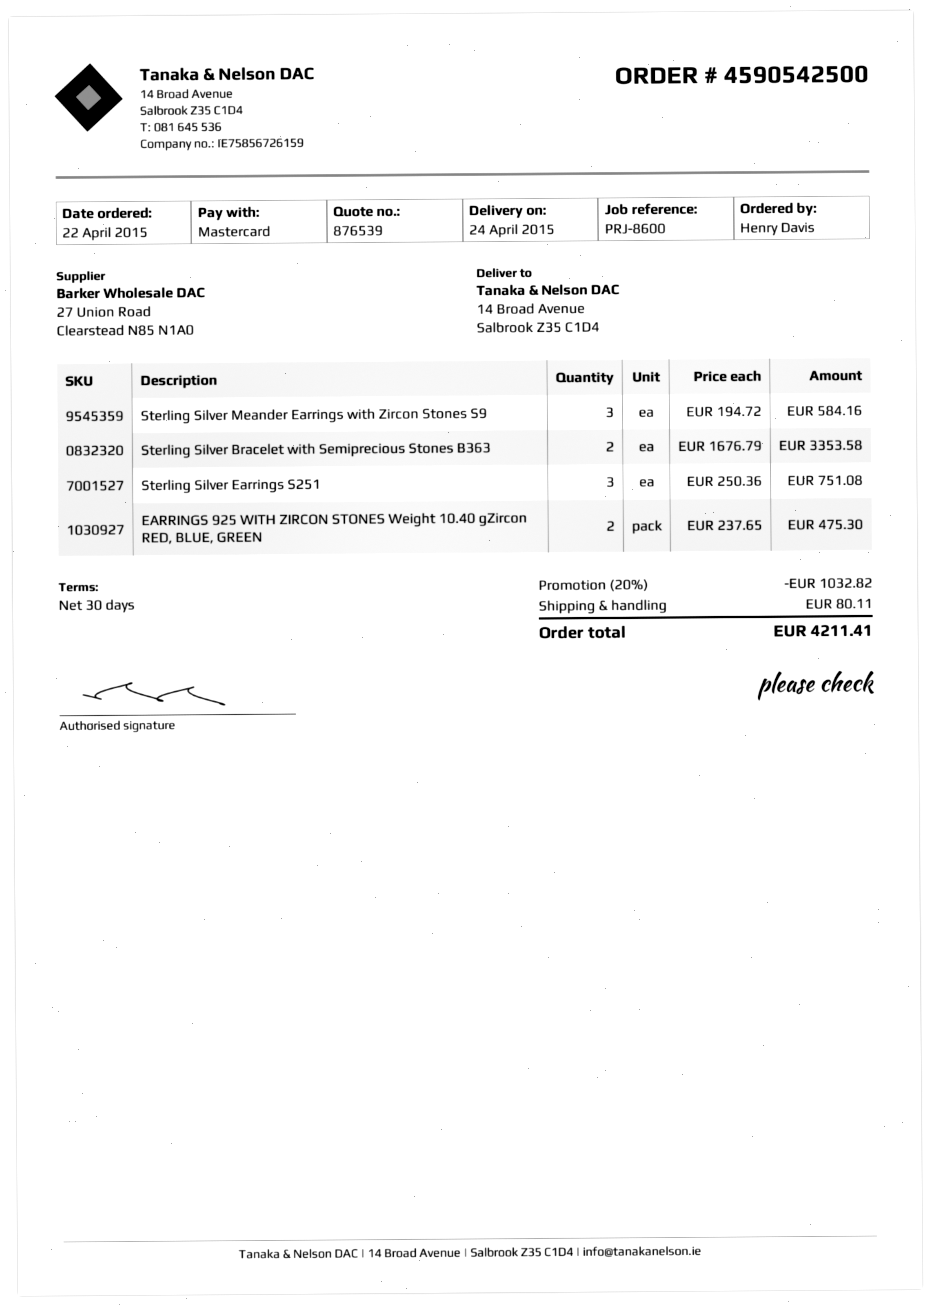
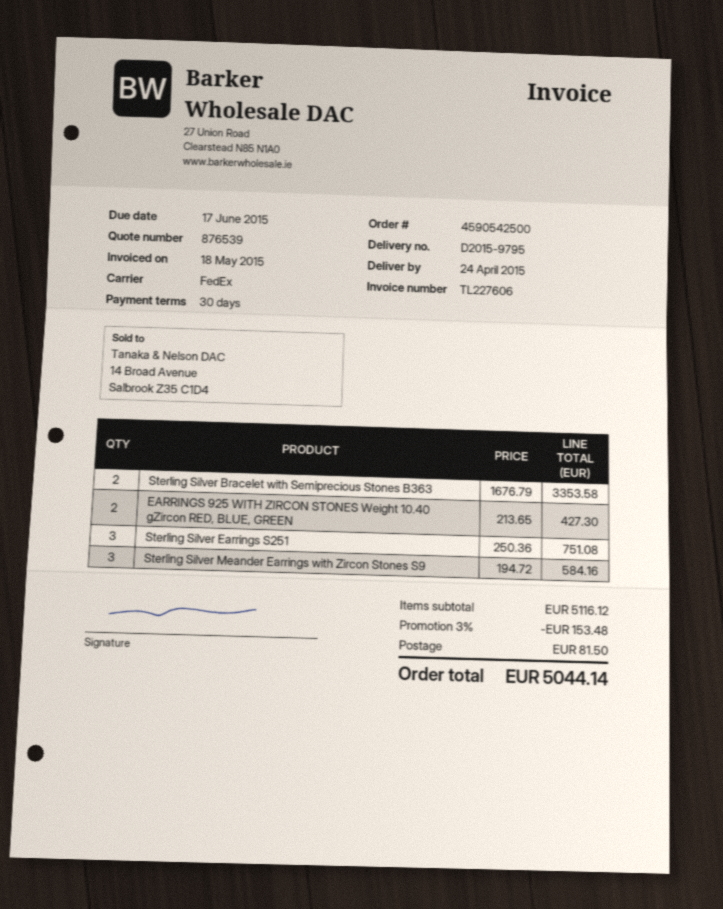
EARRINGS 925 WITH ZIRCON STONES Weight 10.40 gZircon RED, BLUE, GREEN: 2 x 237.65 = 475.30 -> 2 x 213.65 = 427.30
discount: 20% = 1032.82 -> 3% = 153.48
shipping: 80.11 -> 81.50
total: 4211.41 -> 5044.14

